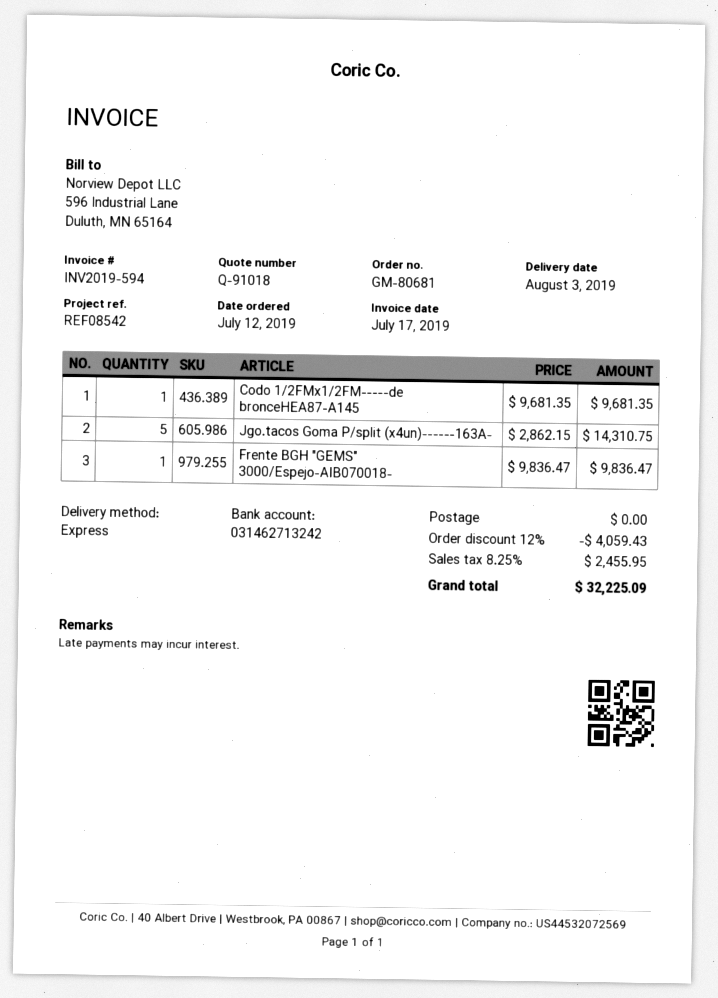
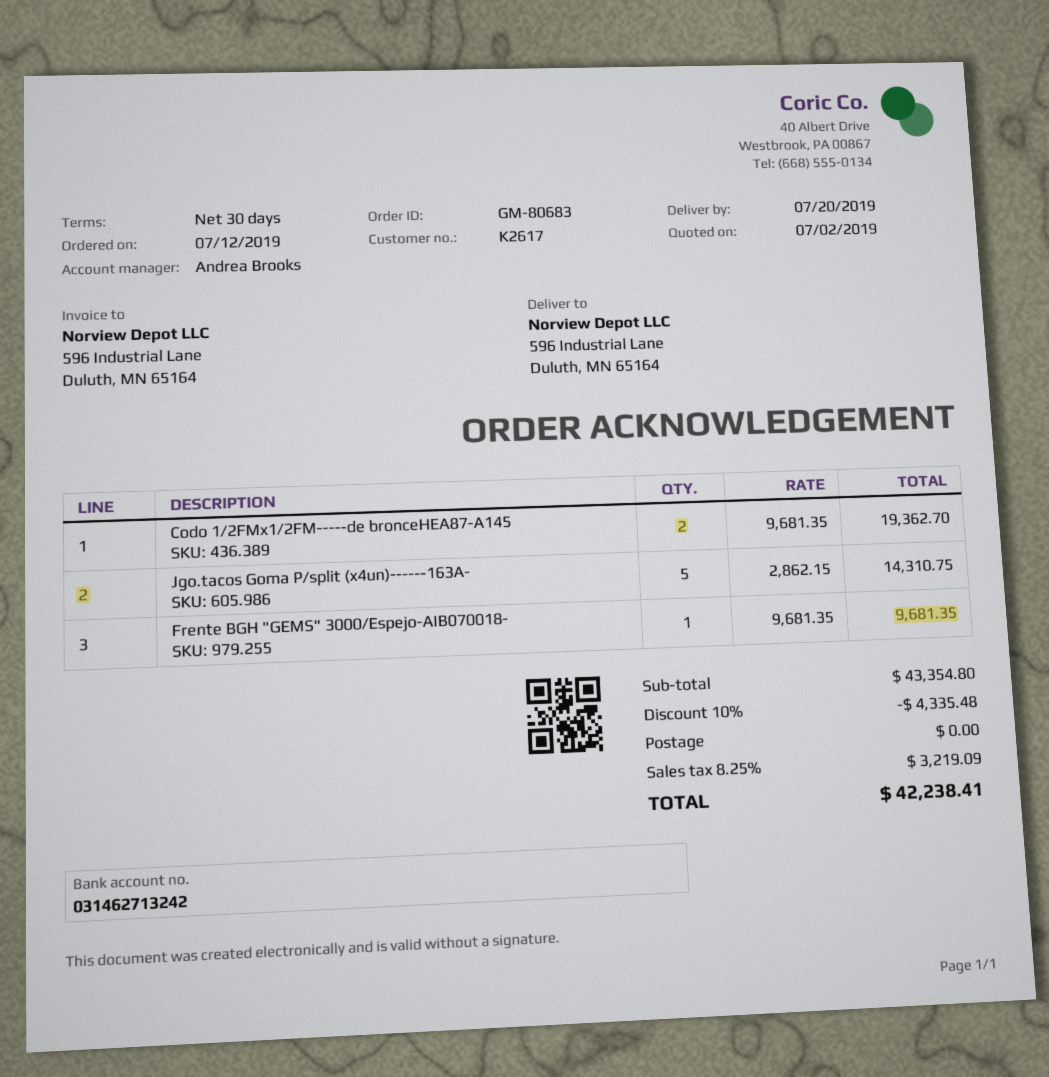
order number: GM-80681 -> GM-80683
delivery date: 2019-08-03 -> 2019-07-20
Codo 1/2FMx1/2FM-----de bronceHEA87-A145: 1 x 9681.35 = 9681.35 -> 2 x 9681.35 = 19362.70
Frente BGH "GEMS" 3000/Espejo-AIB070018-: 1 x 9836.47 = 9836.47 -> 1 x 9681.35 = 9681.35
discount: 12% = 4059.43 -> 10% = 4335.48
tax: 8.25% = 2455.95 -> 8.25% = 3219.09
total: 32225.09 -> 42238.41

